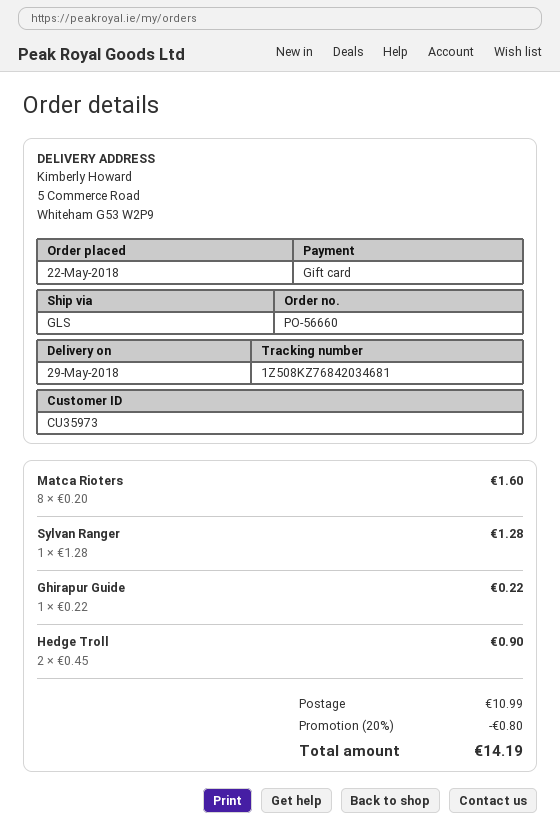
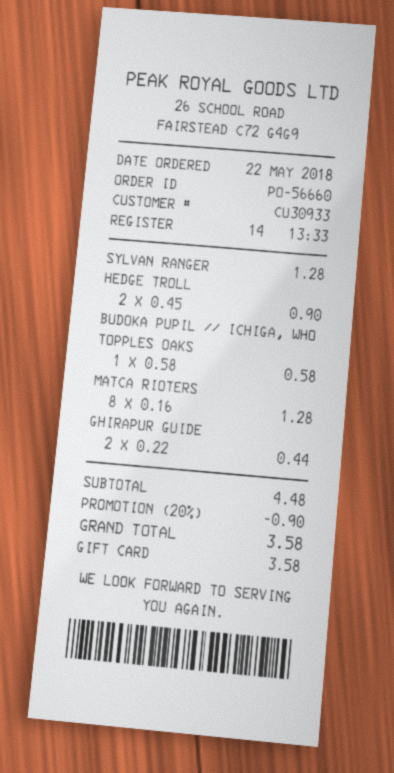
customer number: CU35973 -> CU30933
Matca Rioters: 8 x 0.20 = 1.60 -> 8 x 0.16 = 1.28
Ghirapur Guide: 1 x 0.22 = 0.22 -> 2 x 0.22 = 0.44
BUDOKA PUPIL // ICHIGA, WHO TOPPLES OAKS: none -> 1 x 0.58 = 0.58
discount: 20% = 0.80 -> 20% = 0.90
shipping: 10.99 -> none
total: 14.19 -> 3.58

